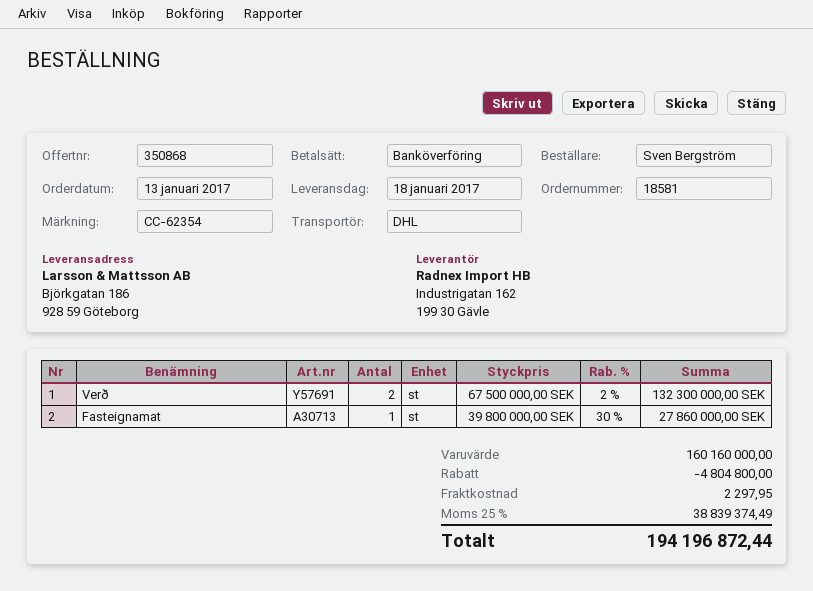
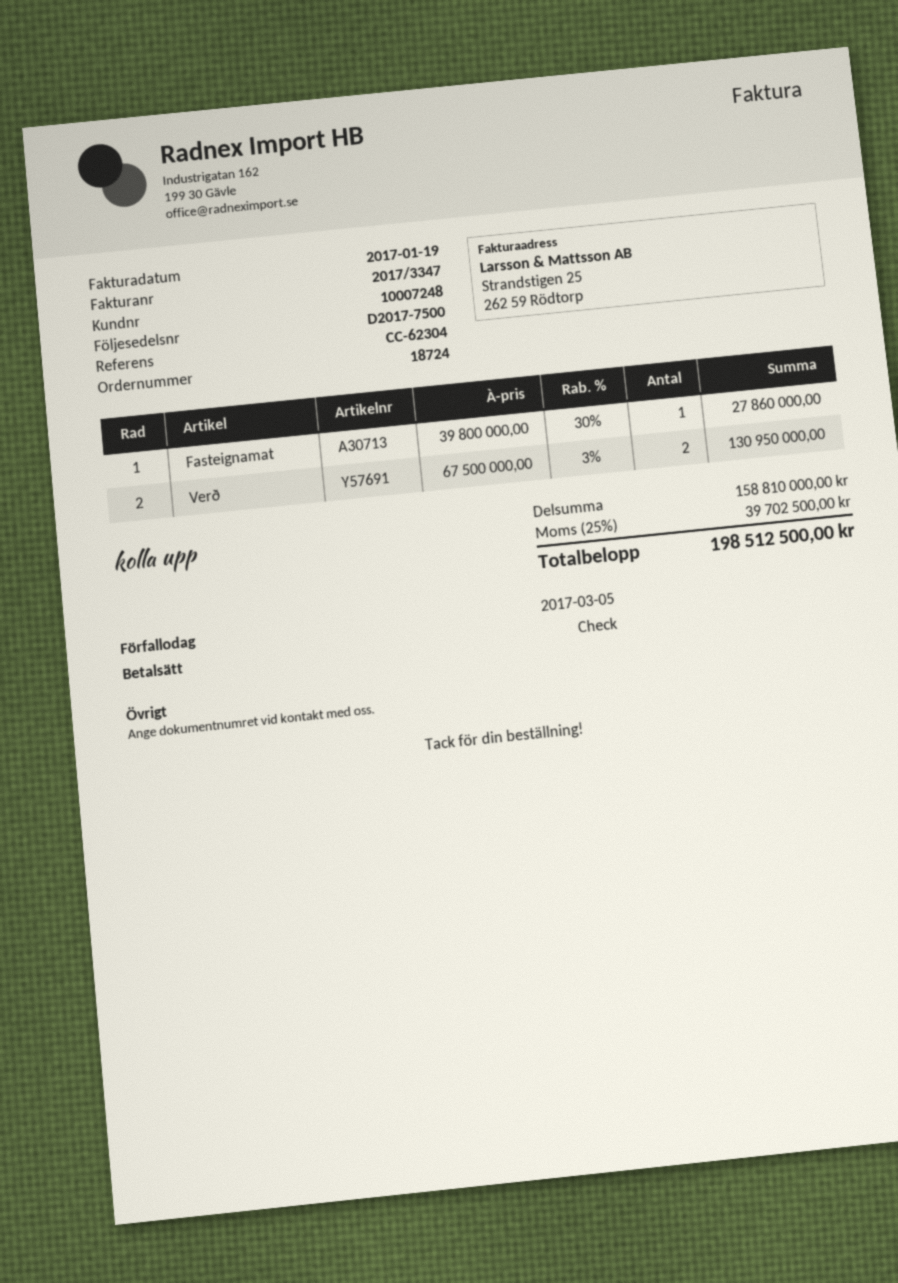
order number: 18581 -> 18724
reference: CC-62354 -> CC-62304
payment method: bank transfer -> cheque
Verð: 2 x 67500000.00 - 2% = 132300000.00 -> 2 x 67500000.00 - 3% = 130950000.00
subtotal: 160160000.00 -> 158810000.00
discount: 4804800.00 -> none
shipping: 2297.95 -> none
tax: 25% = 38839374.49 -> 25% = 39702500.00
total: 194196872.44 -> 198512500.00

